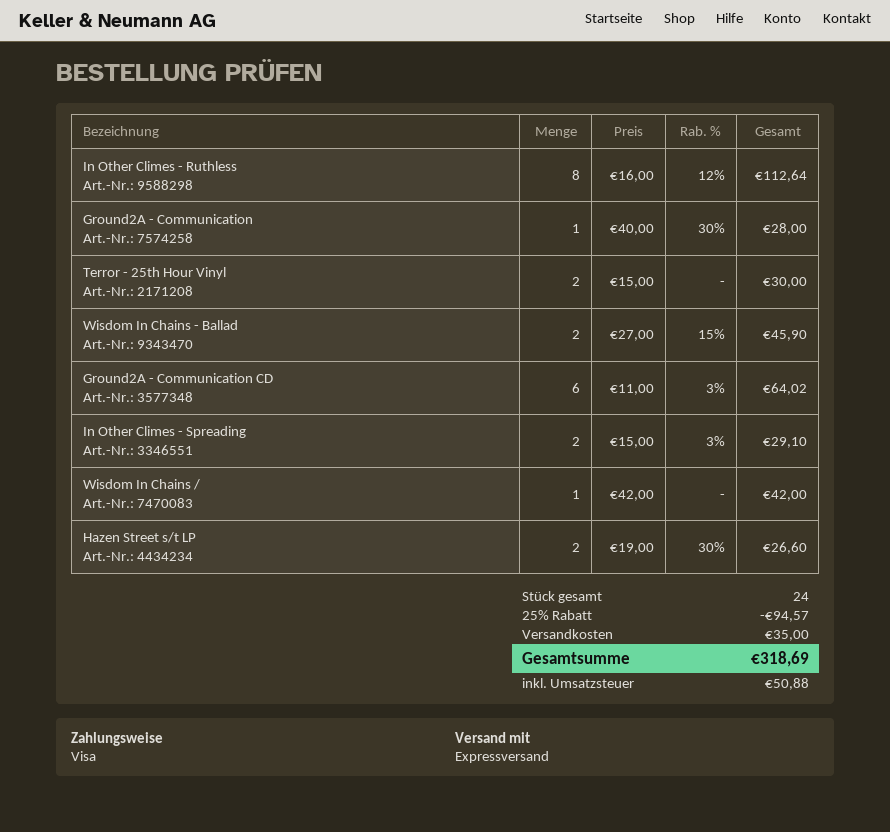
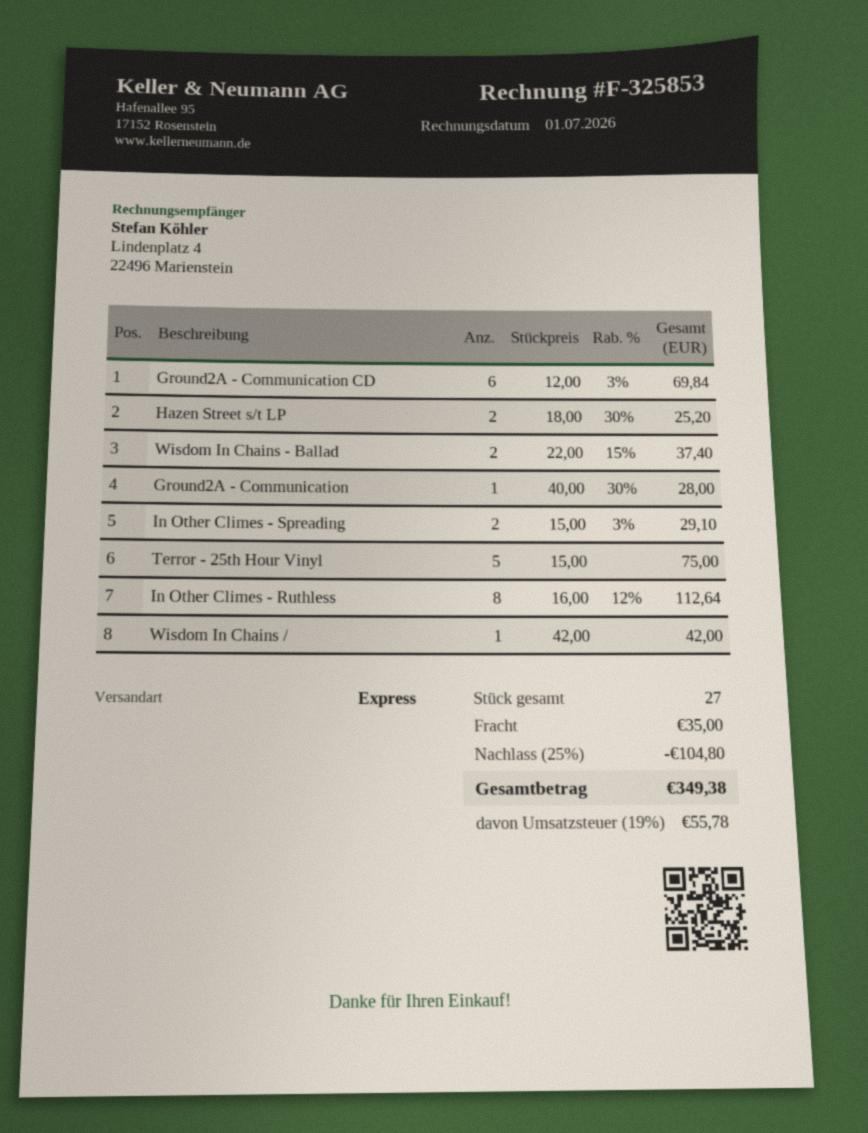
Terror - 25th Hour Vinyl: 2 x 15.00 = 30.00 -> 5 x 15.00 = 75.00
Wisdom In Chains - Ballad: 2 x 27.00 - 15% = 45.90 -> 2 x 22.00 - 15% = 37.40
Ground2A - Communication CD: 6 x 11.00 - 3% = 64.02 -> 6 x 12.00 - 3% = 69.84
Hazen Street s/t LP: 2 x 19.00 - 30% = 26.60 -> 2 x 18.00 - 30% = 25.20
total quantity: 24 -> 27
discount: 25% = 94.57 -> 25% = 104.80
tax: 50.88 -> 55.78
total: 318.69 -> 349.38

